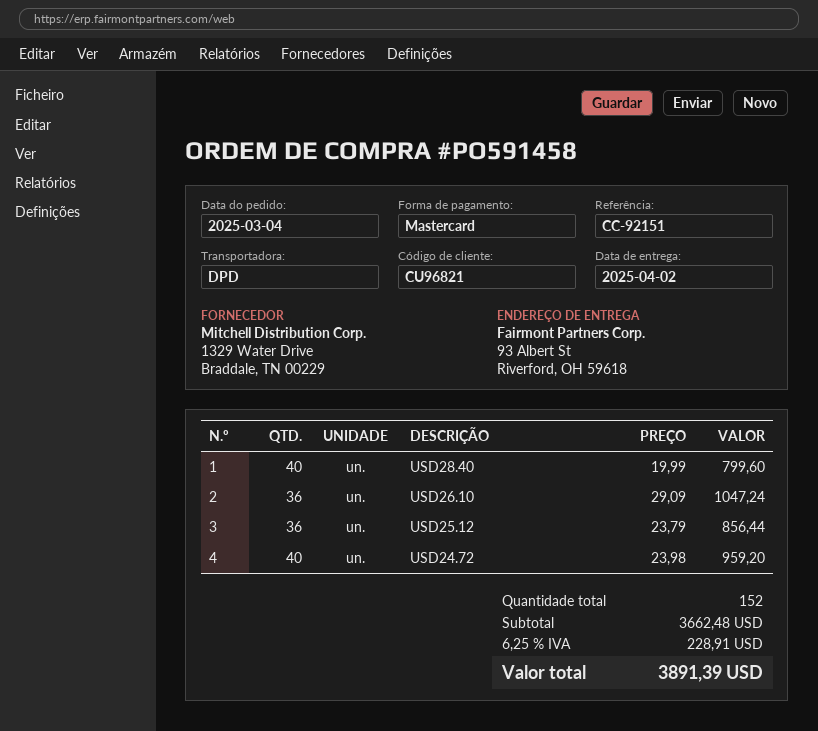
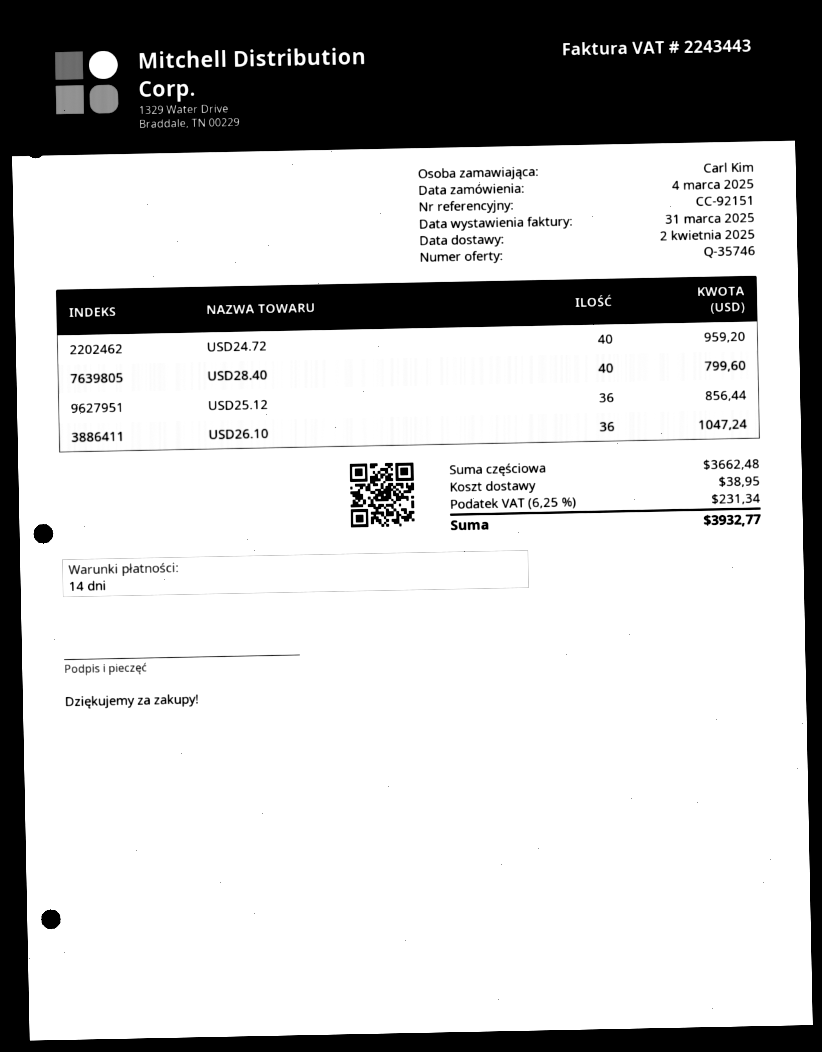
shipping: none -> 38.95
tax: 6.25% = 228.91 -> 6.25% = 231.34
total: 3891.39 -> 3932.77

